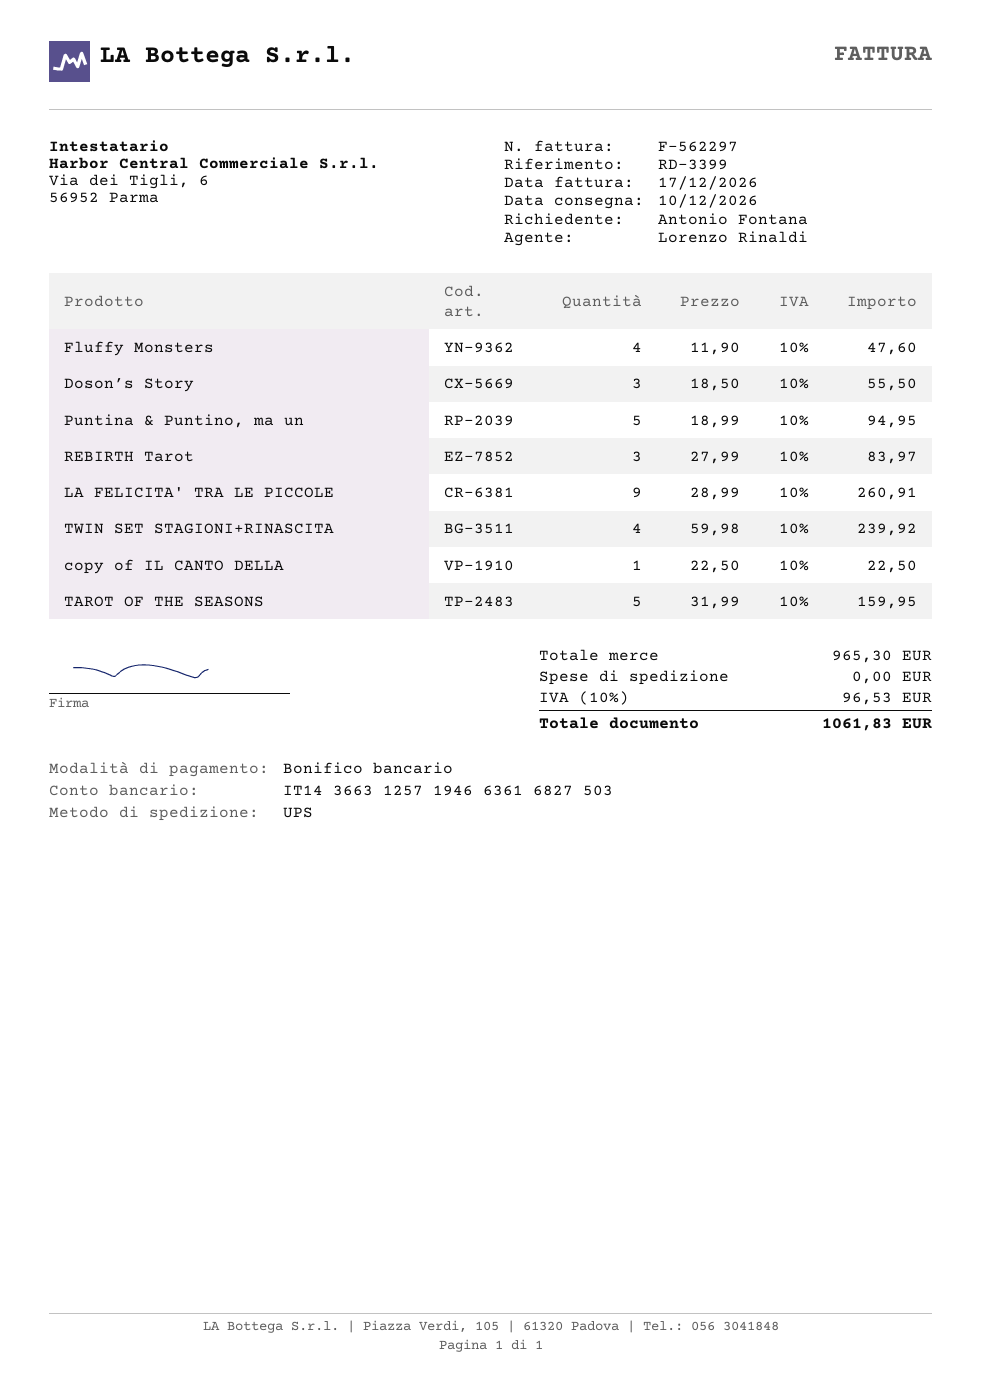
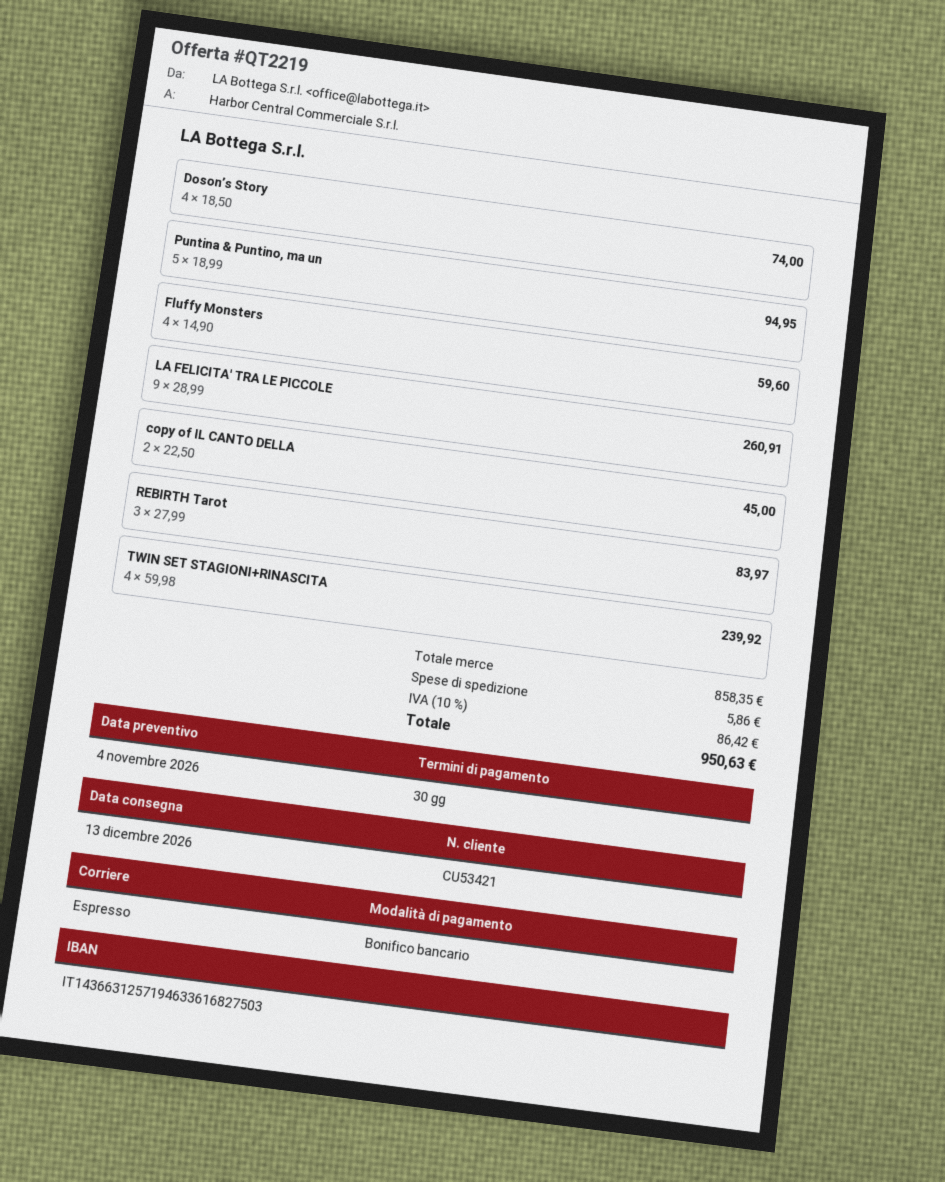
delivery date: 2026-12-10 -> 2026-12-13
bank account: IT1436631257194663616827503 -> IT1436631257194633616827503
shipping method: UPS -> express
Fluffy Monsters: 4 x 11.90 = 47.60 -> 4 x 14.90 = 59.60
Doson’s Story: 3 x 18.50 = 55.50 -> 4 x 18.50 = 74.00
copy of IL CANTO DELLA: 1 x 22.50 = 22.50 -> 2 x 22.50 = 45.00
TAROT OF THE SEASONS: 5 x 31.99 = 159.95 -> none
subtotal: 965.30 -> 858.35
shipping: 0.00 -> 5.86
tax: 10% = 96.53 -> 10% = 86.42
total: 1061.83 -> 950.63

